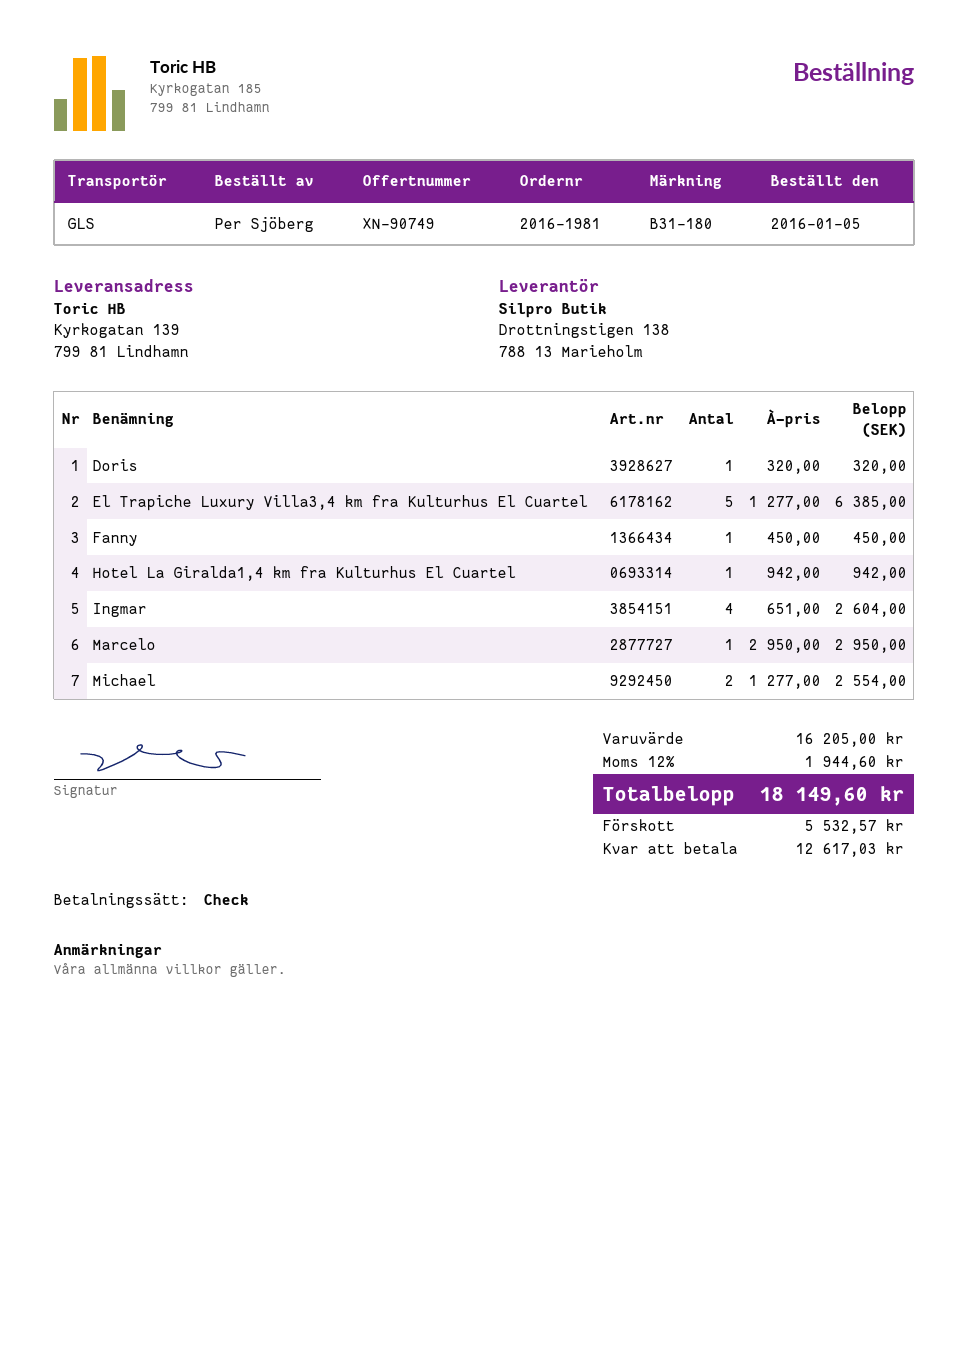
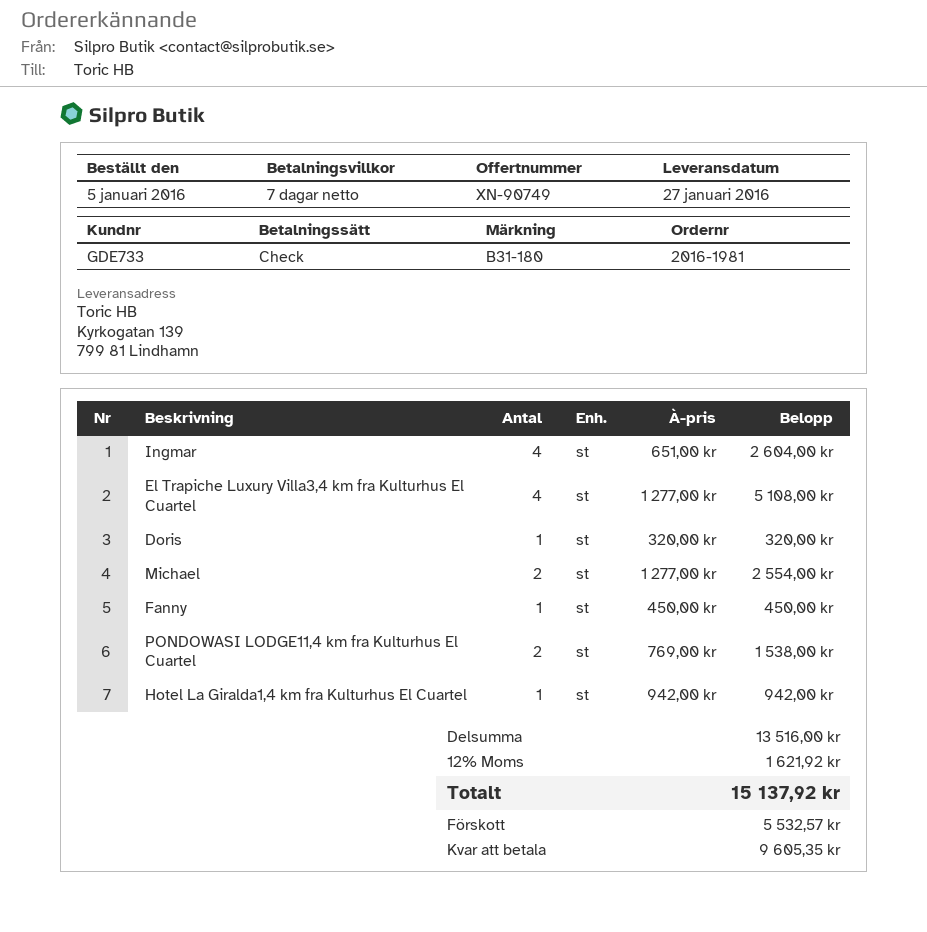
El Trapiche Luxury Villa3,4 km fra Kulturhus El Cuartel: 5 x 1277.00 = 6385.00 -> 4 x 1277.00 = 5108.00
Marcelo: 1 x 2950.00 = 2950.00 -> none
PONDOWASI LODGE11,4 km fra Kulturhus El Cuartel: none -> 2 x 769.00 = 1538.00
subtotal: 16205.00 -> 13516.00
tax: 12% = 1944.60 -> 12% = 1621.92
total: 18149.60 -> 15137.92
balance: 12617.03 -> 9605.35

